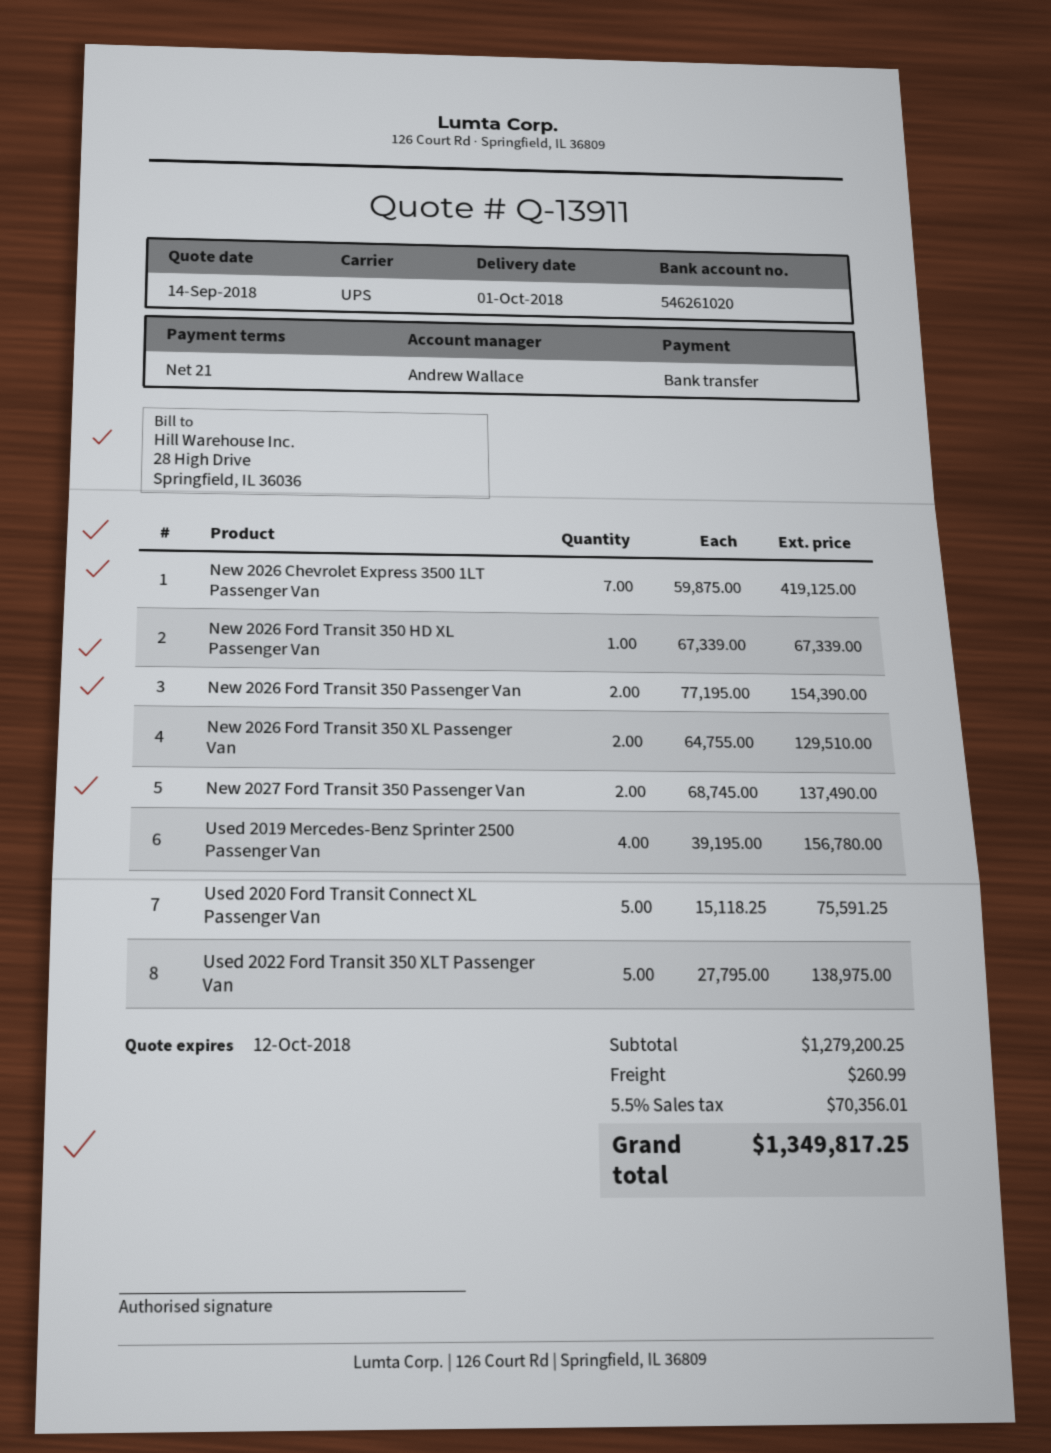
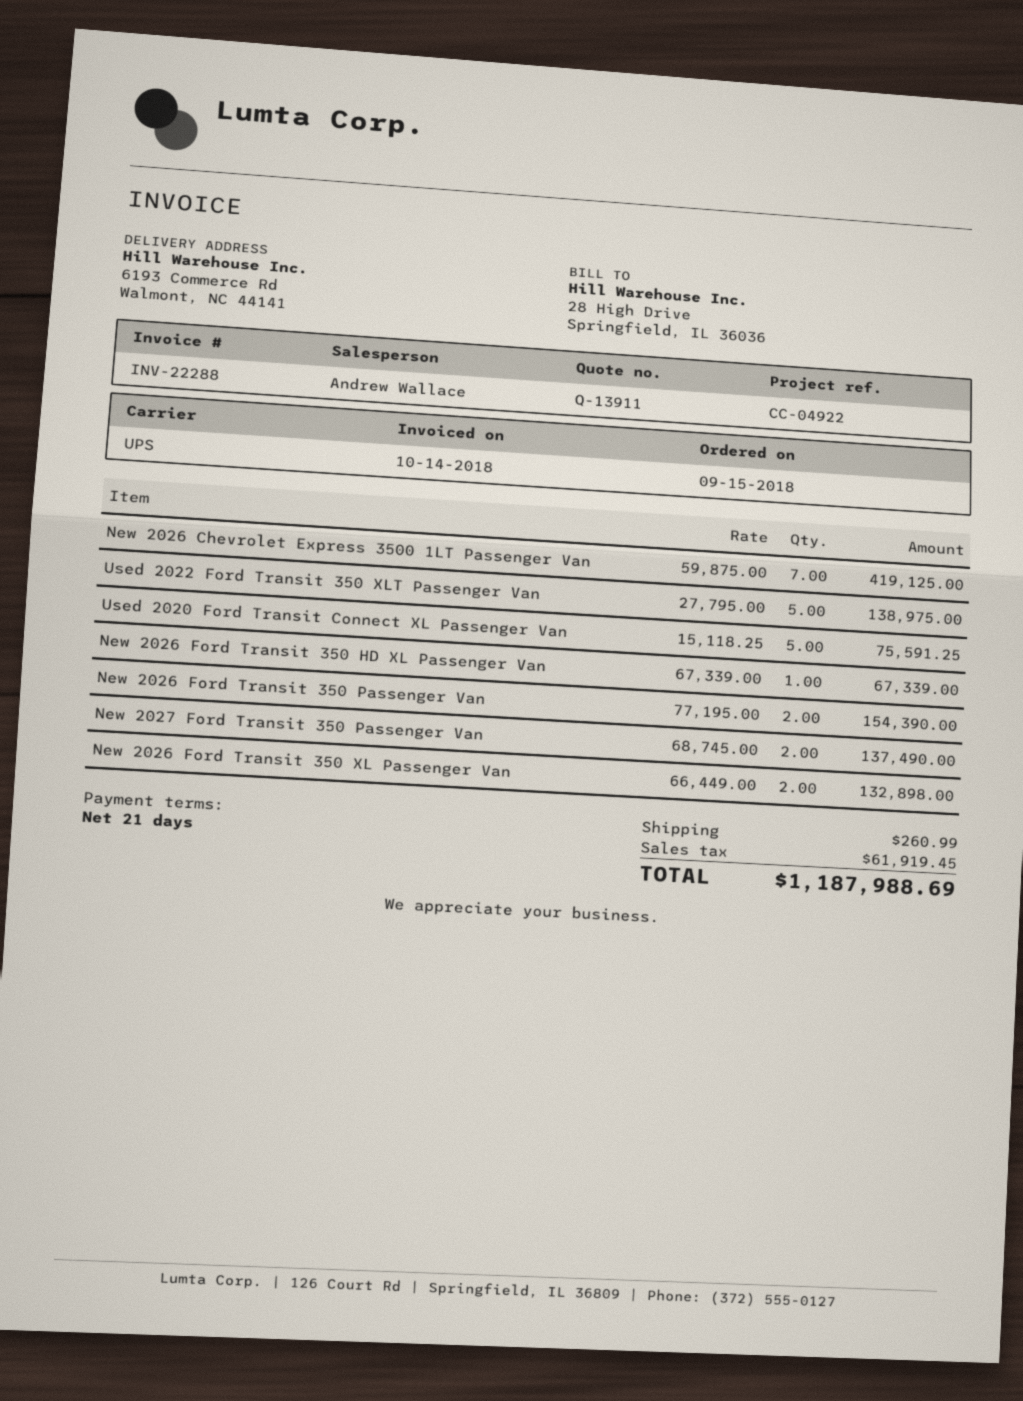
New 2026 Ford Transit 350 XL Passenger Van: 2 x 64755.00 = 129510.00 -> 2 x 66449.00 = 132898.00
Used 2019 Mercedes-Benz Sprinter 2500 Passenger Van: 4 x 39195.00 = 156780.00 -> none
tax: 70356.01 -> 61919.45
total: 1349817.25 -> 1187988.69

